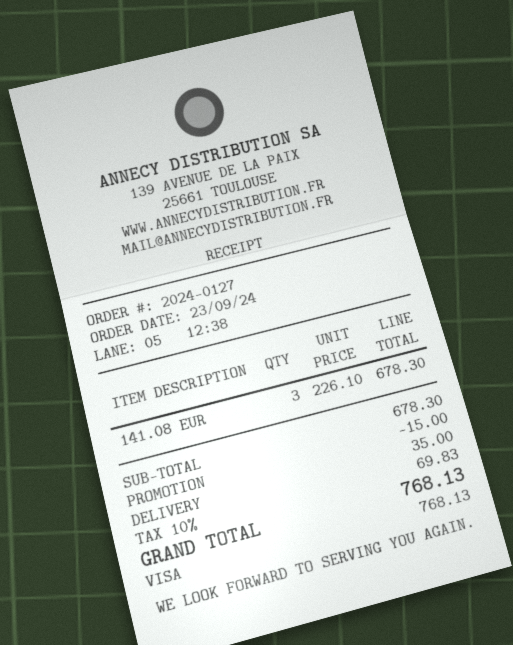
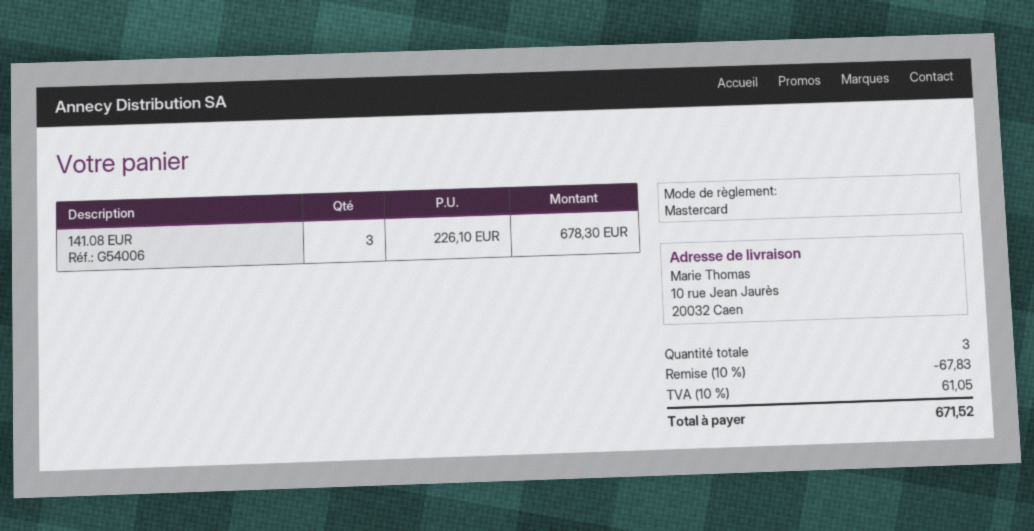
payment method: Visa -> Mastercard
discount: 15.00 -> 67.83
shipping: 35.00 -> none
tax: 10% = 69.83 -> 10% = 61.05
total: 768.13 -> 671.52

